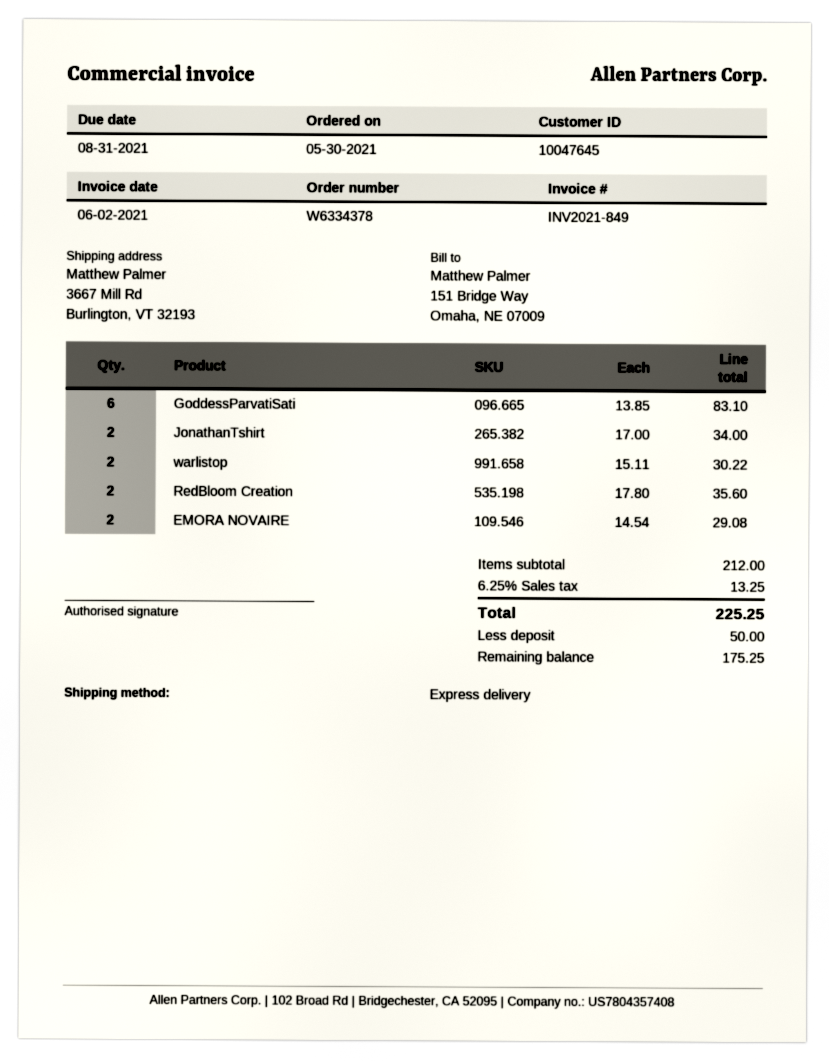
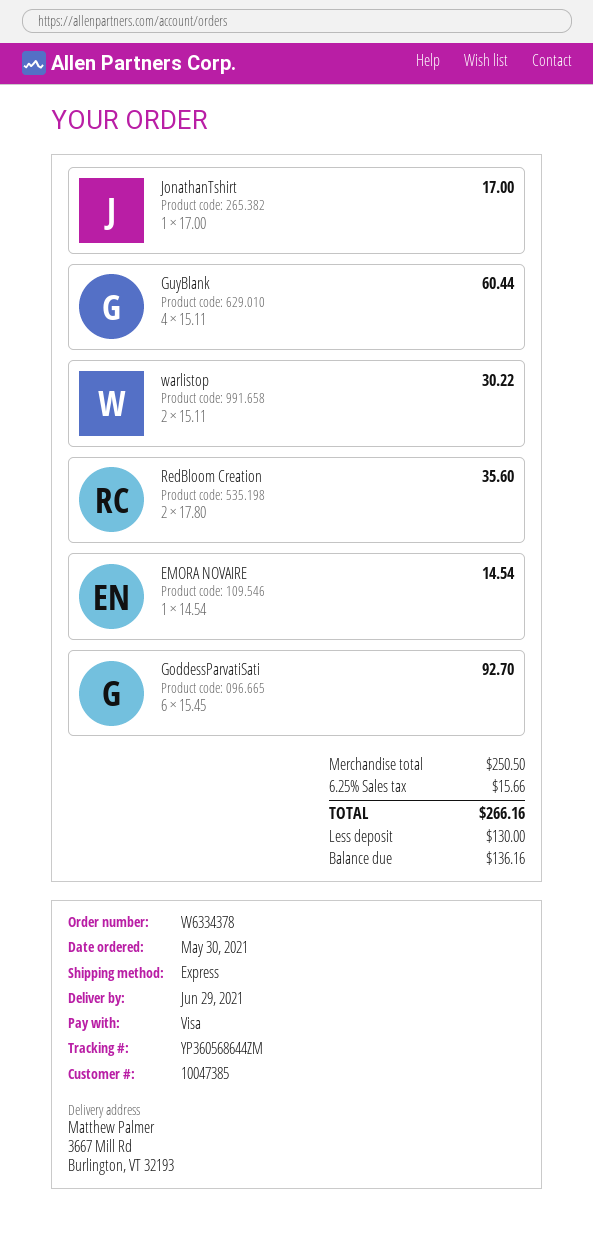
customer number: 10047645 -> 10047385
GoddessParvatiSati: 6 x 13.85 = 83.10 -> 6 x 15.45 = 92.70
JonathanTshirt: 2 x 17.00 = 34.00 -> 1 x 17.00 = 17.00
EMORA NOVAIRE: 2 x 14.54 = 29.08 -> 1 x 14.54 = 14.54
GuyBlank: none -> 4 x 15.11 = 60.44
subtotal: 212.00 -> 250.50
tax: 6.25% = 13.25 -> 6.25% = 15.66
total: 225.25 -> 266.16
deposit: 50.00 -> 130.00
balance: 175.25 -> 136.16

